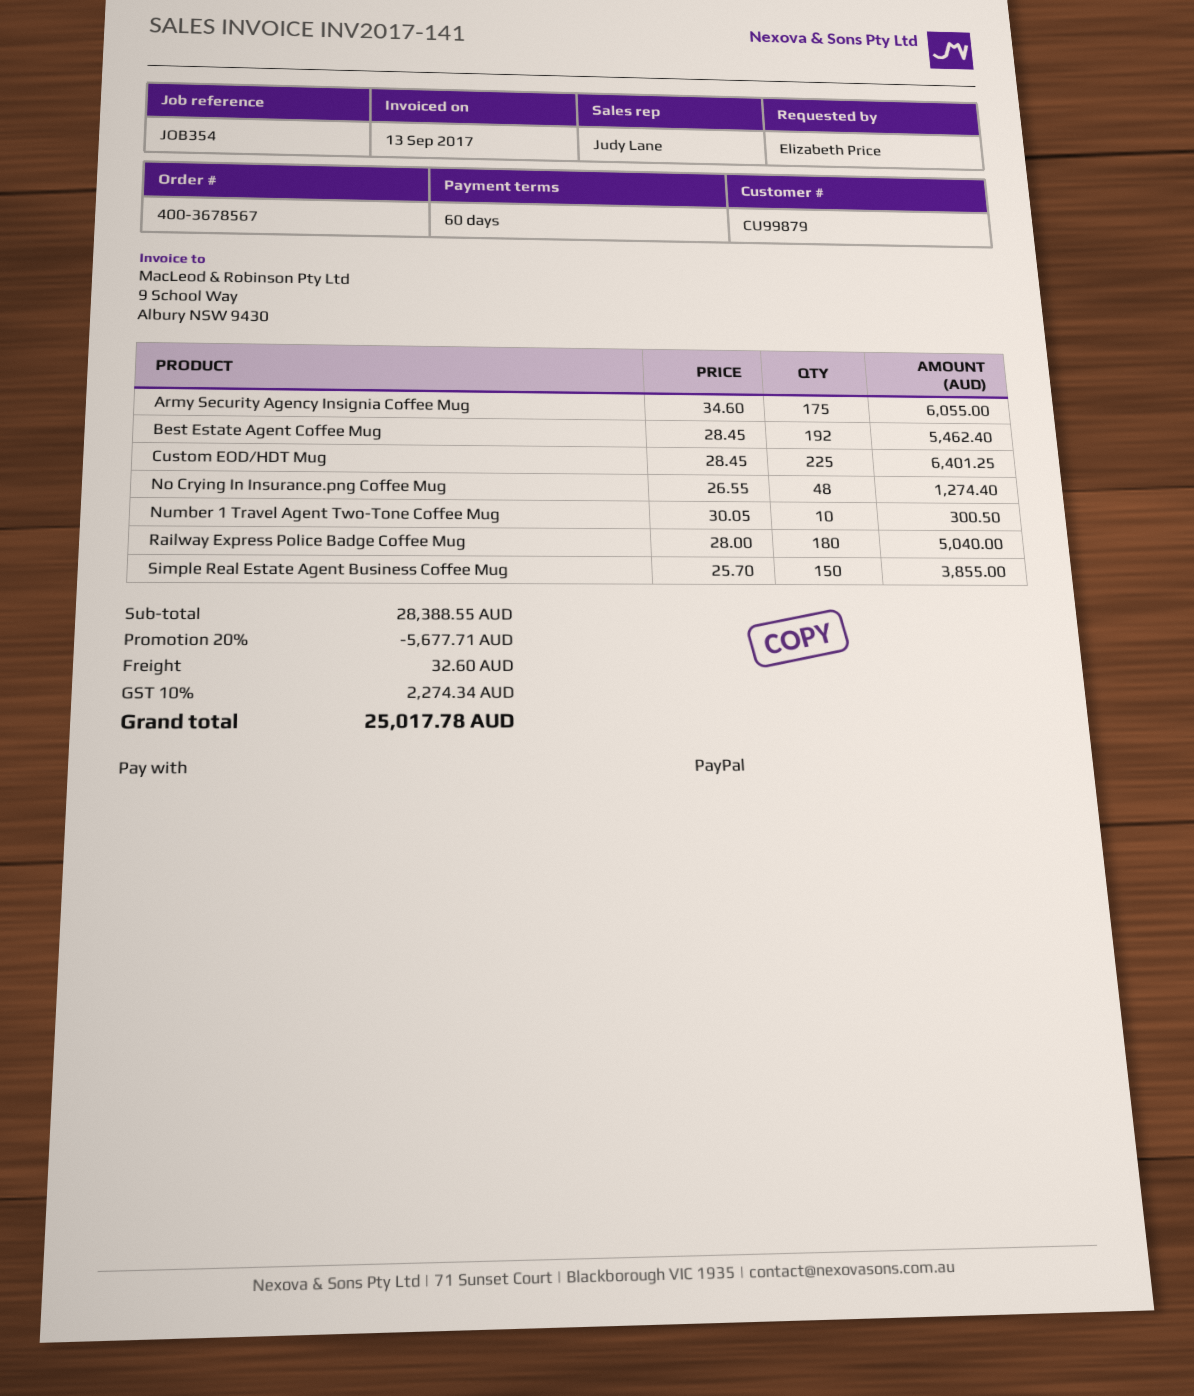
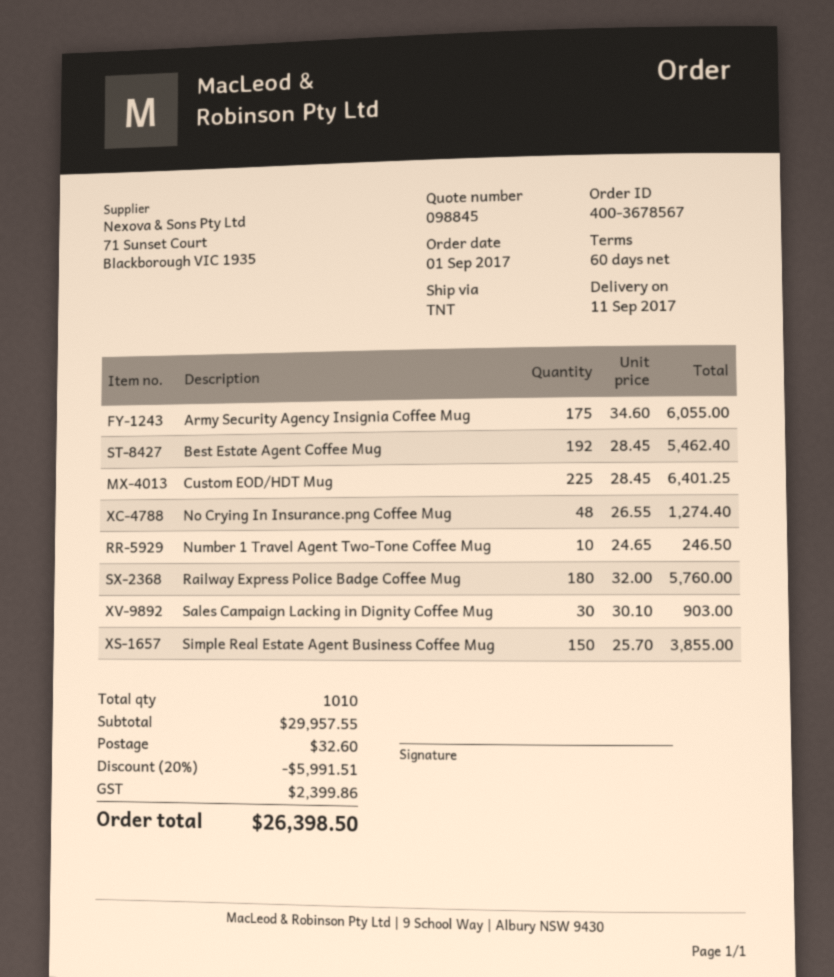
Number 1 Travel Agent Two-Tone Coffee Mug: 10 x 30.05 = 300.50 -> 10 x 24.65 = 246.50
Railway Express Police Badge Coffee Mug: 180 x 28.00 = 5040.00 -> 180 x 32.00 = 5760.00
Sales Campaign Lacking in Dignity Coffee Mug: none -> 30 x 30.10 = 903.00
subtotal: 28388.55 -> 29957.55
discount: 20% = 5677.71 -> 20% = 5991.51
tax: 2274.34 -> 2399.86
total: 25017.78 -> 26398.50

